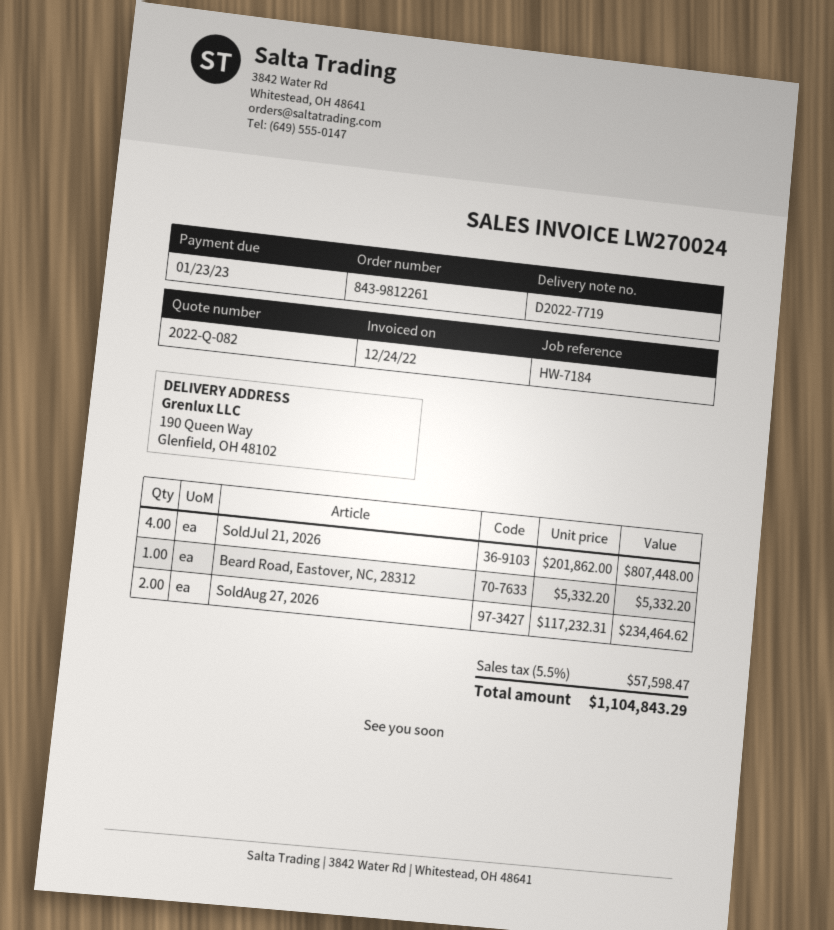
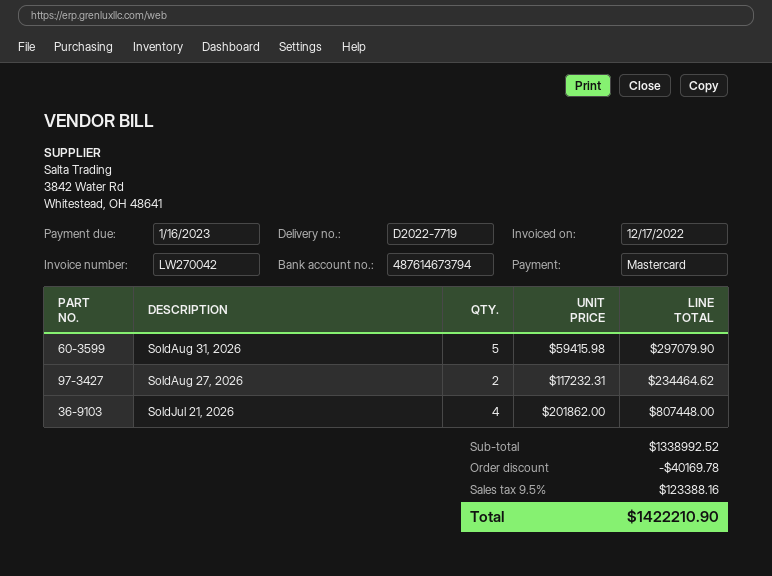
invoice number: LW270024 -> LW270042
invoice date: 2022-12-24 -> 2022-12-17
due date: 2023-01-23 -> 2023-01-16
Beard Road, Eastover, NC, 28312: 1 x 5332.20 = 5332.20 -> none
SoldAug 31, 2026: none -> 5 x 59415.98 = 297079.90
discount: none -> 40169.78
tax: 5.5% = 57598.47 -> 9.5% = 123388.16
total: 1104843.29 -> 1422210.90

